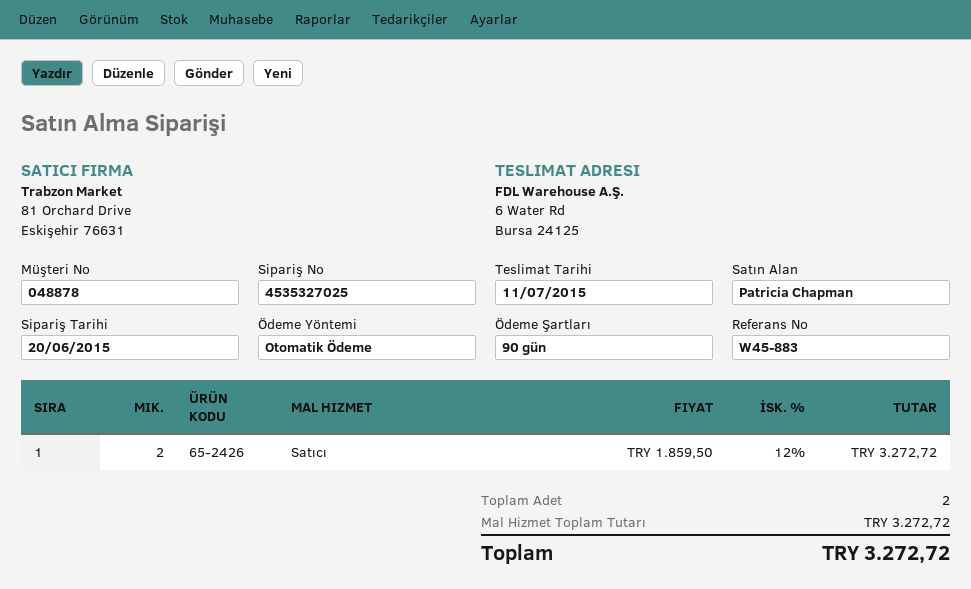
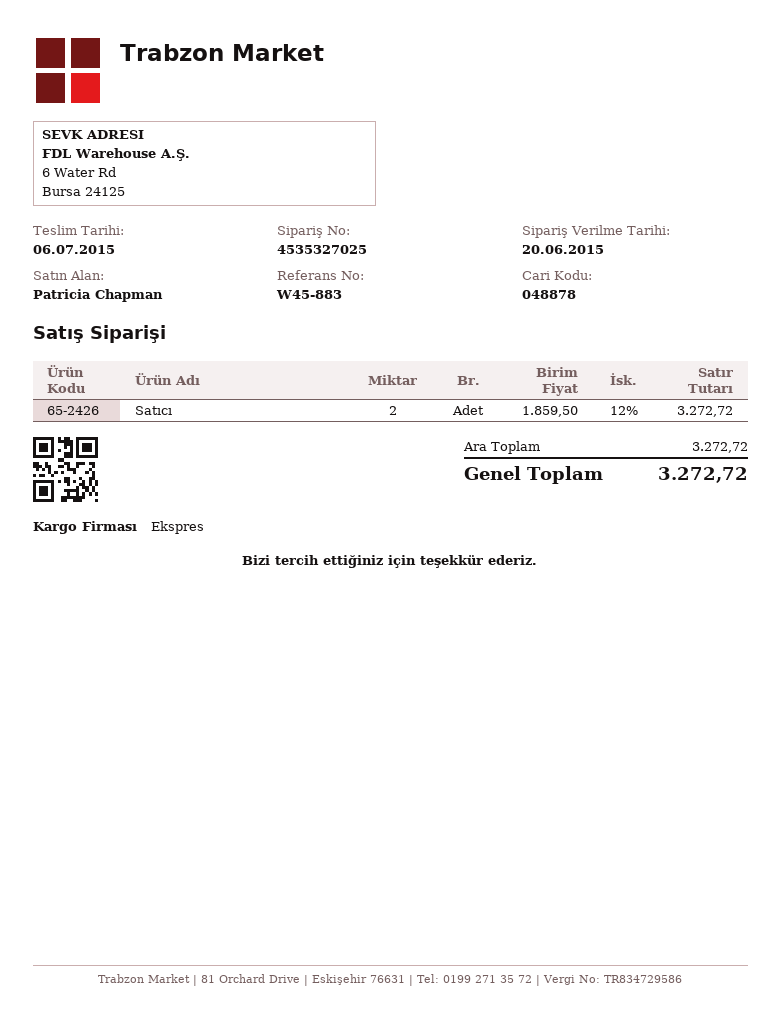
delivery date: 2015-07-11 -> 2015-07-06

